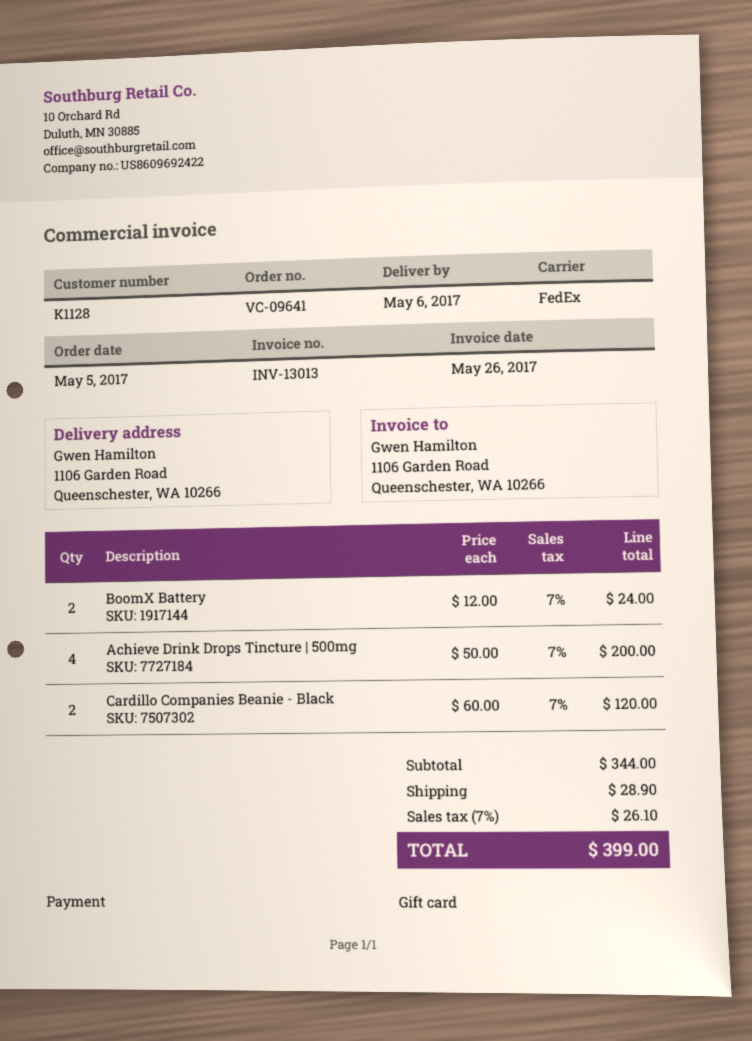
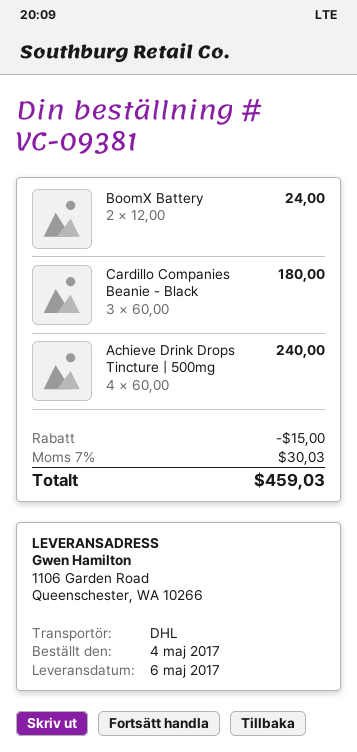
order number: VC-09641 -> VC-09381
order date: 2017-05-05 -> 2017-05-04
shipping method: FedEx -> DHL
Achieve Drink Drops Tincture | 500mg: 4 x 50.00 = 200.00 -> 4 x 60.00 = 240.00
Cardillo Companies Beanie - Black: 2 x 60.00 = 120.00 -> 3 x 60.00 = 180.00
discount: none -> 15.00
shipping: 28.90 -> none
tax: 7% = 26.10 -> 7% = 30.03
total: 399.00 -> 459.03

